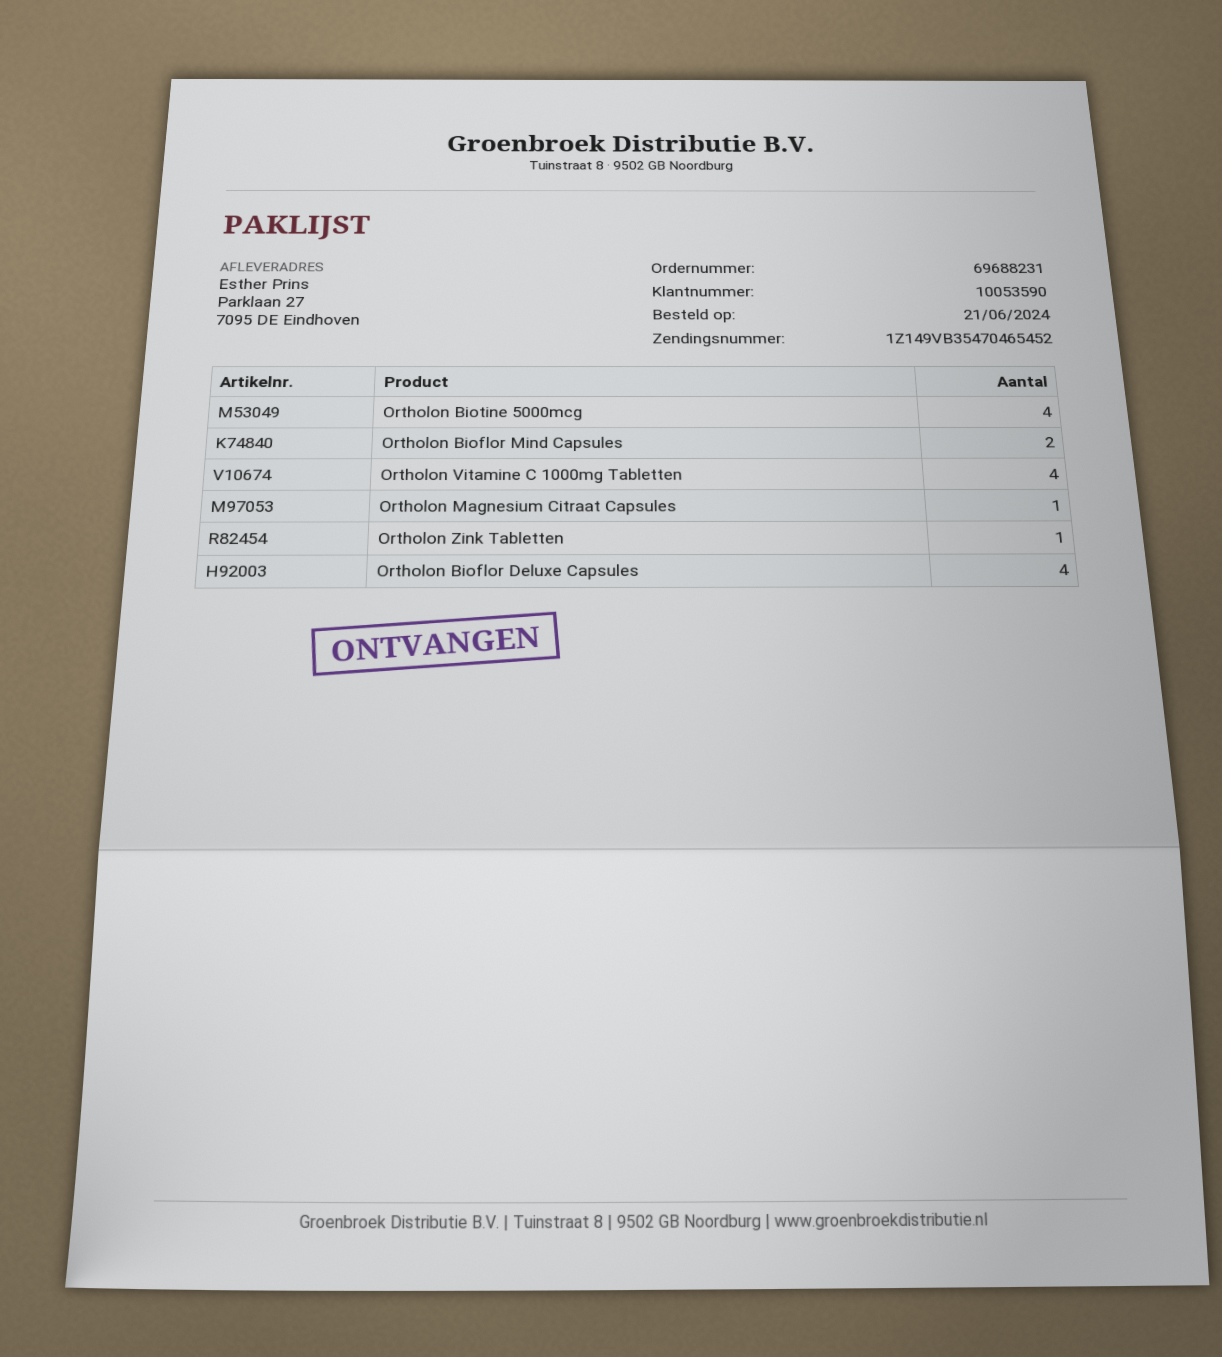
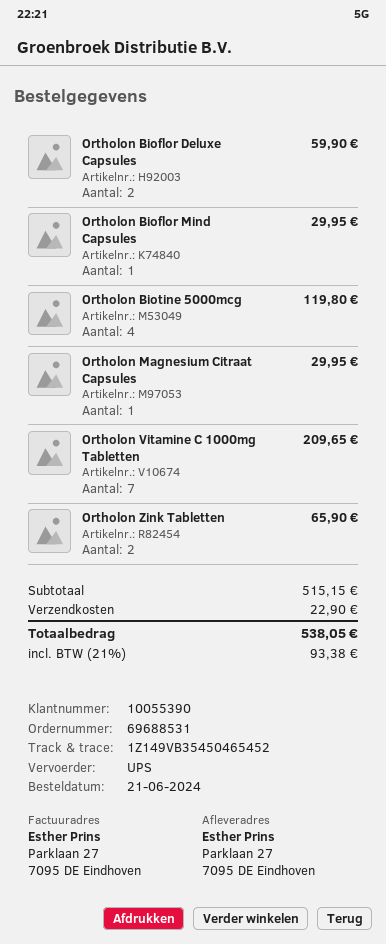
order number: 69688231 -> 69688531
customer number: 10053590 -> 10055390
tracking number: 1Z149VB35470465452 -> 1Z149VB35450465452
Ortholon Bioflor Mind Capsules: 2 -> 1
Ortholon Vitamine C 1000mg Tabletten: 4 -> 7
Ortholon Zink Tabletten: 1 -> 2
Ortholon Bioflor Deluxe Capsules: 4 -> 2

